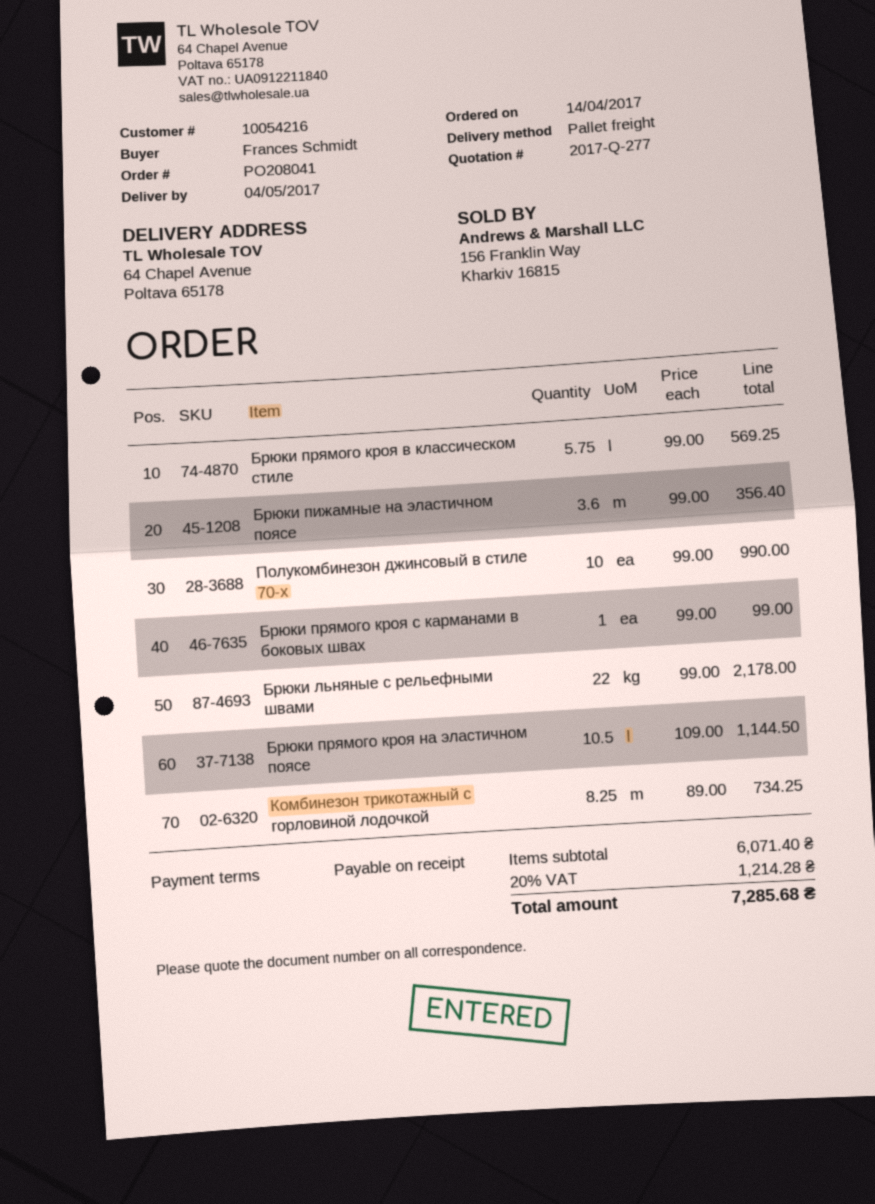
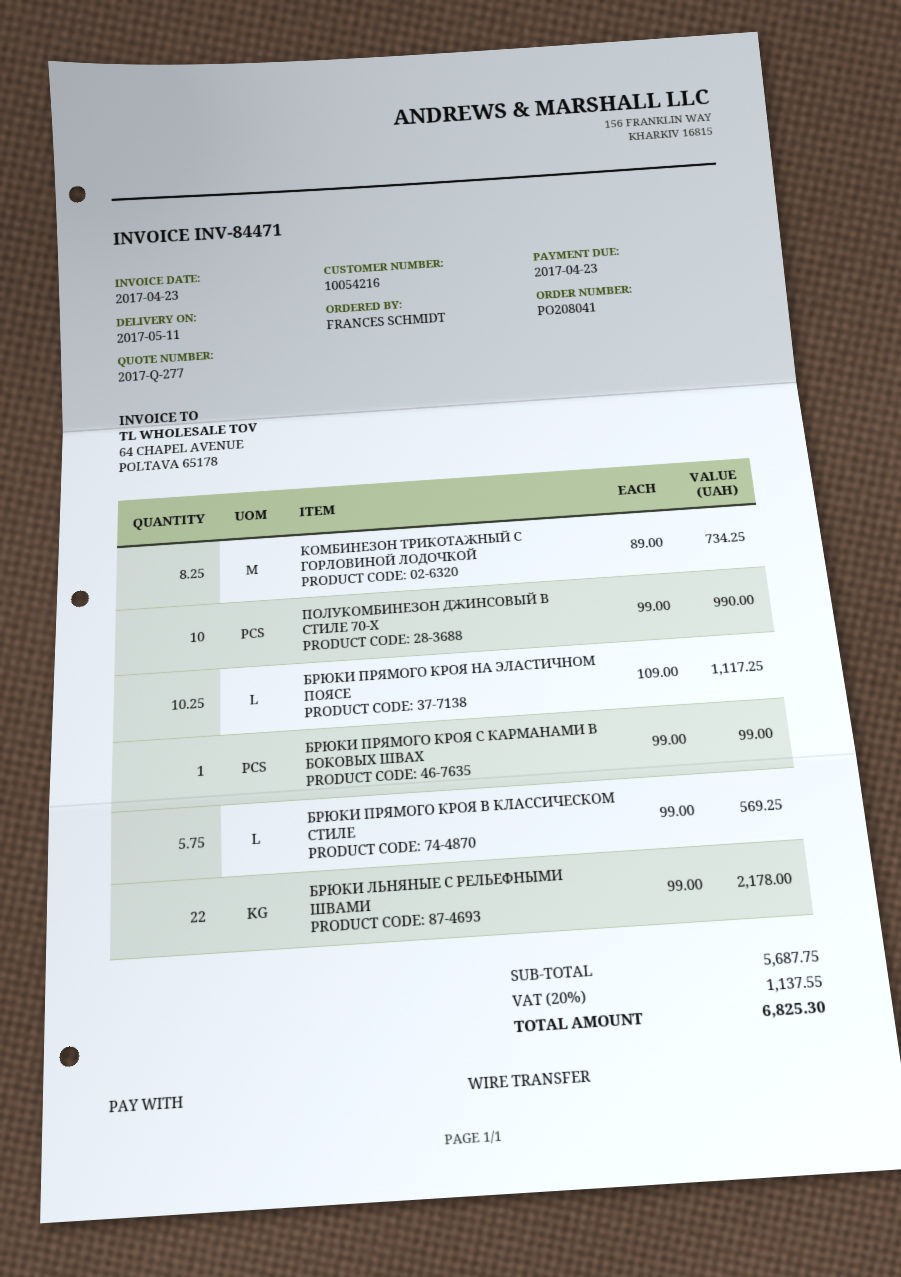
delivery date: 2017-05-04 -> 2017-05-11
Брюки пижамные на эластичном поясе: 3.6 x 99.00 = 356.40 -> none
Брюки прямого кроя на эластичном поясе: 10.5 x 109.00 = 1144.50 -> 10.25 x 109.00 = 1117.25
subtotal: 6071.40 -> 5687.75
tax: 20% = 1214.28 -> 20% = 1137.55
total: 7285.68 -> 6825.30

